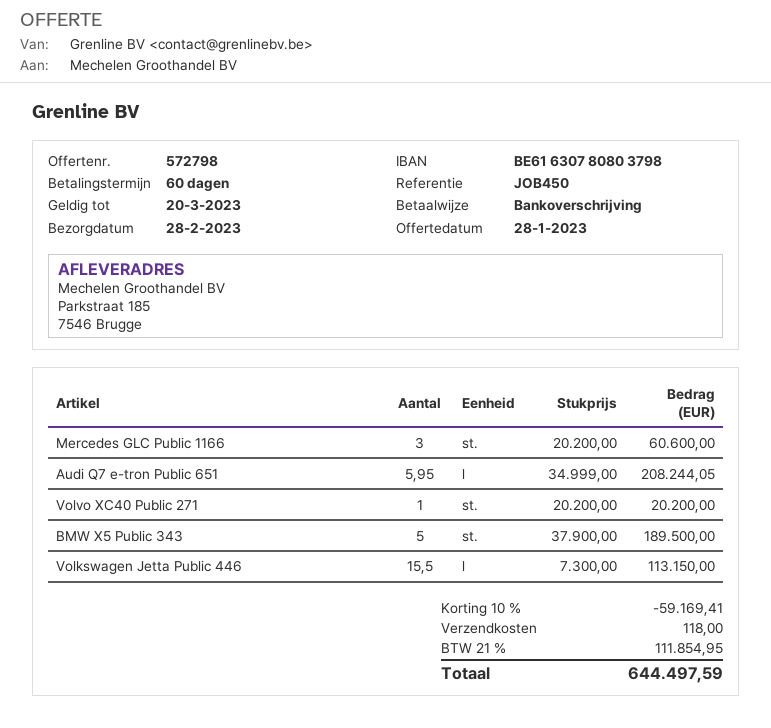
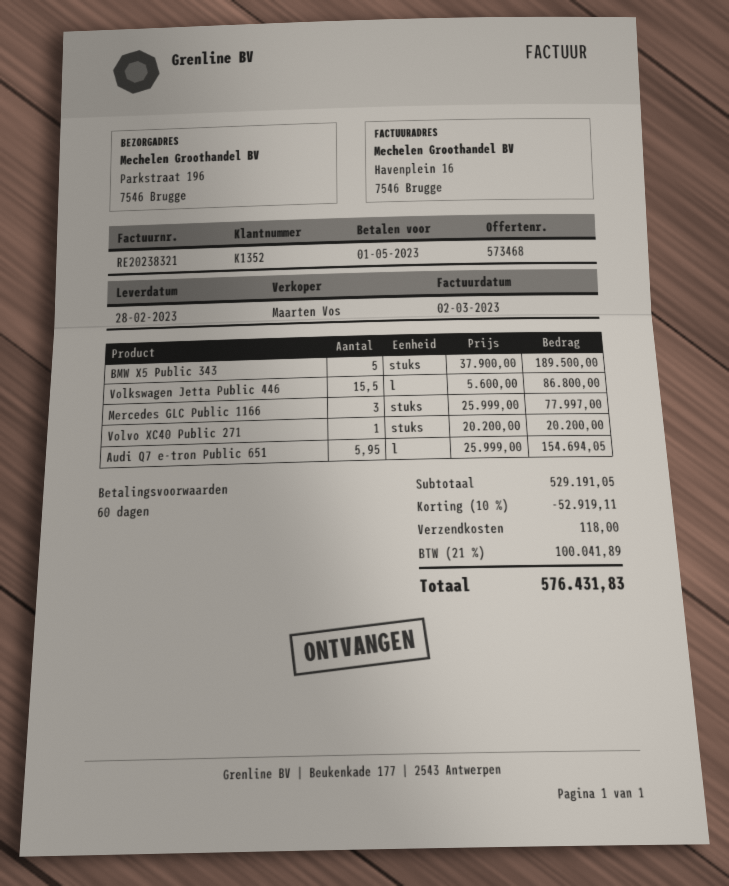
quote number: 572798 -> 573468
ship to: Parkstraat 185, 7546 Brugge -> Parkstraat 196, 7546 Brugge
Mercedes GLC Public 1166: 3 x 20200.00 = 60600.00 -> 3 x 25999.00 = 77997.00
Audi Q7 e-tron Public 651: 5.95 x 34999.00 = 208244.05 -> 5.95 x 25999.00 = 154694.05
Volkswagen Jetta Public 446: 15.5 x 7300.00 = 113150.00 -> 15.5 x 5600.00 = 86800.00
discount: 10% = 59169.41 -> 10% = 52919.11
tax: 21% = 111854.95 -> 21% = 100041.89
total: 644497.59 -> 576431.83

